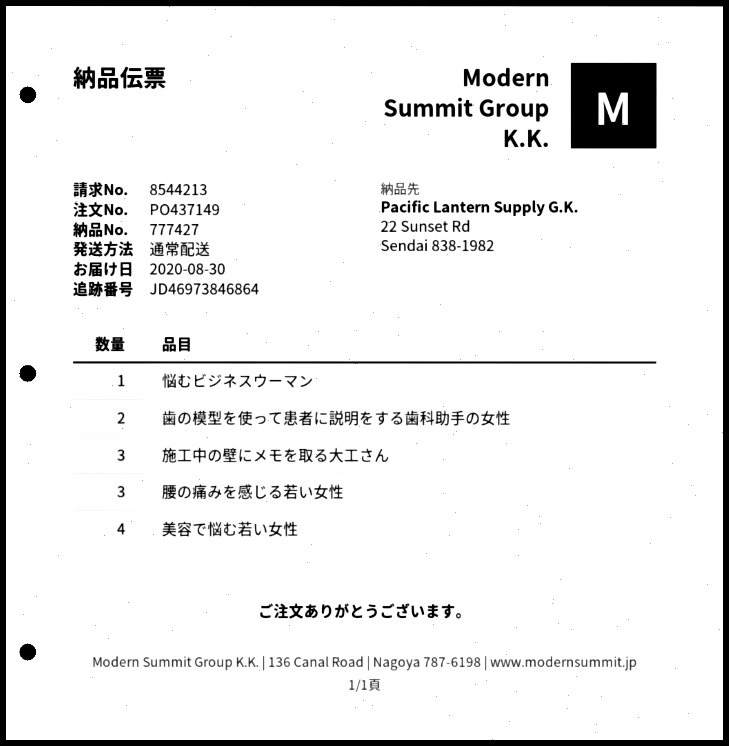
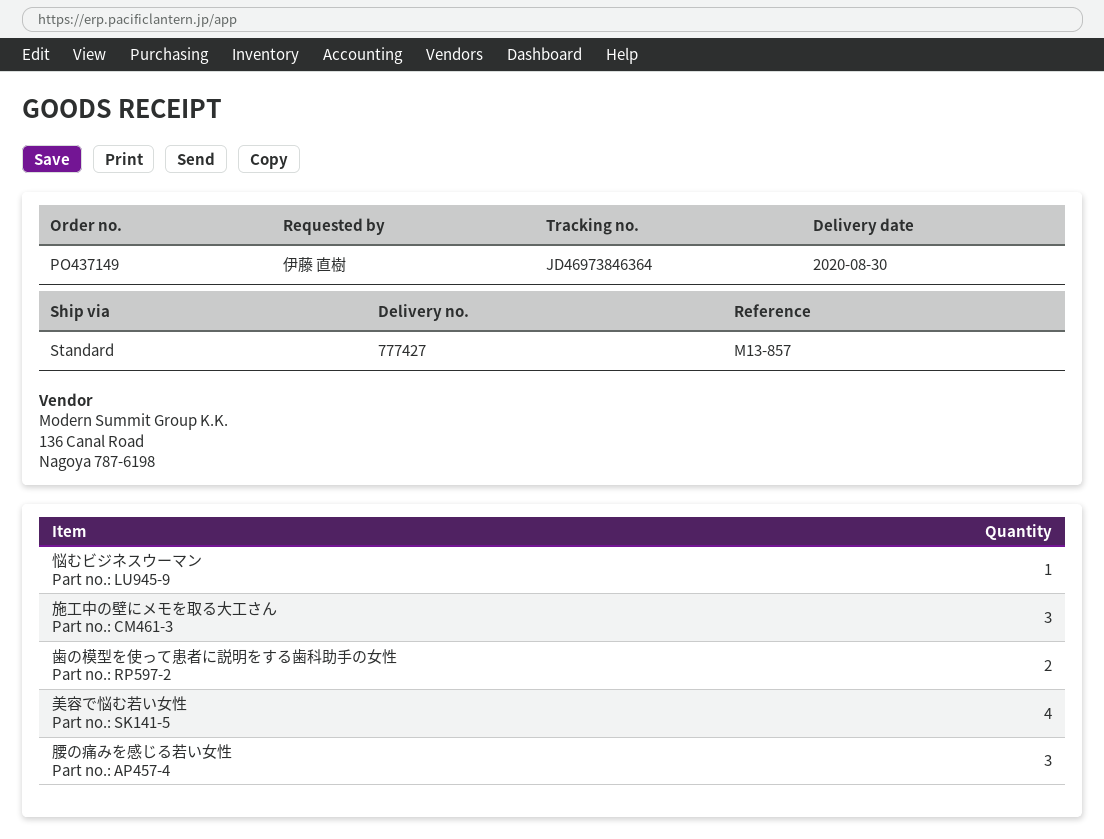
tracking number: JD46973846864 -> JD46973846364

